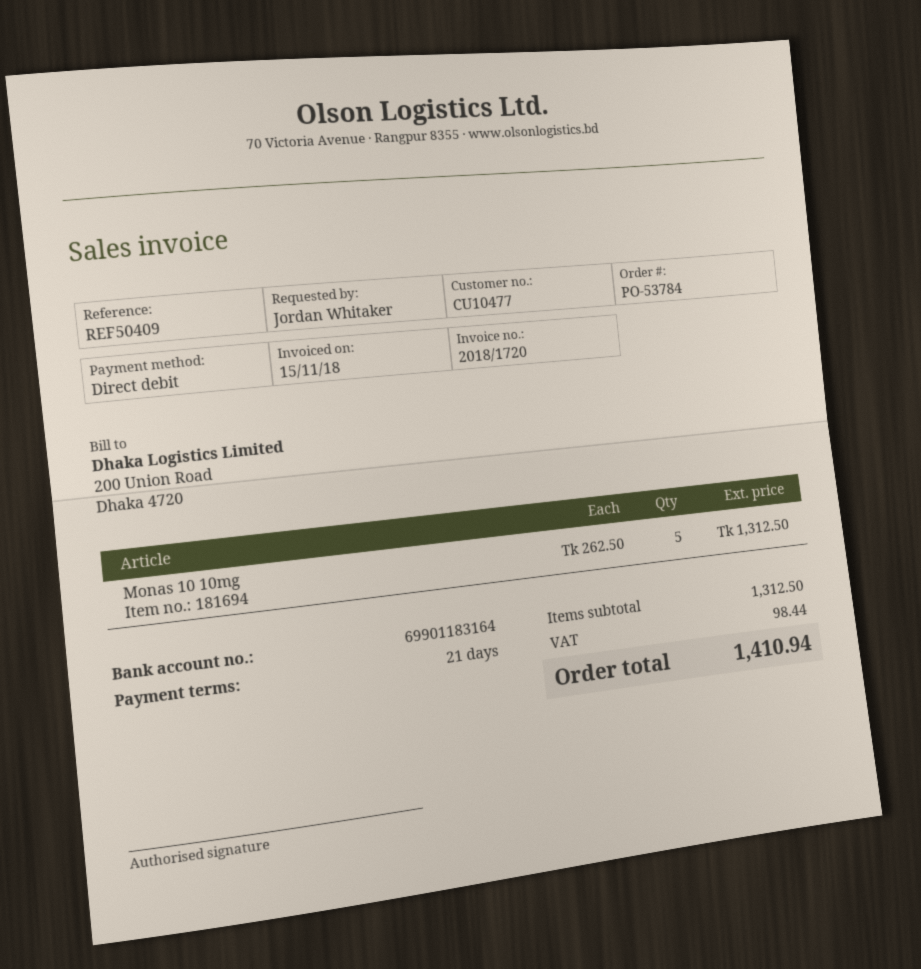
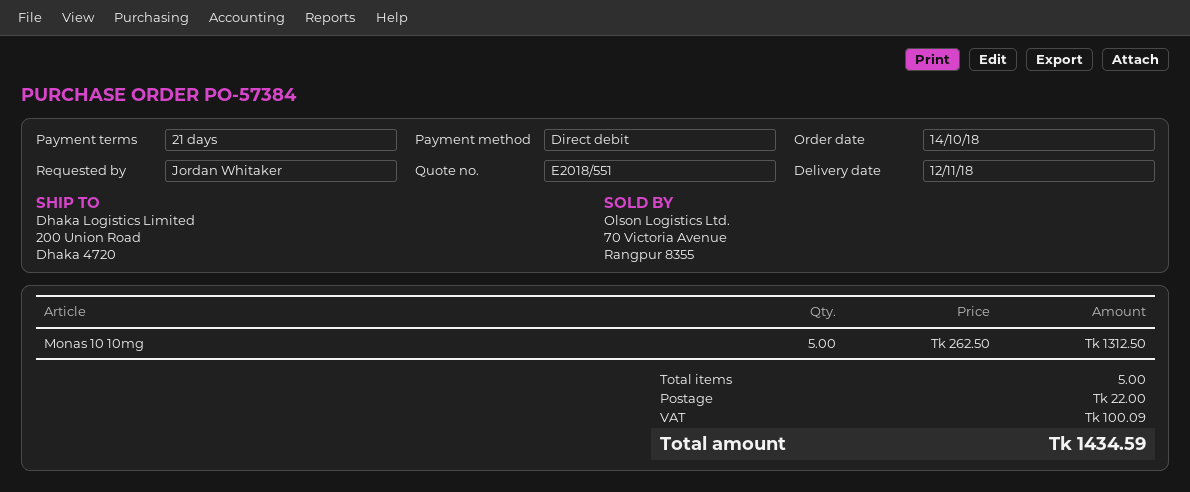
order number: PO-53784 -> PO-57384
shipping: none -> 22.00
tax: 98.44 -> 100.09
total: 1410.94 -> 1434.59

